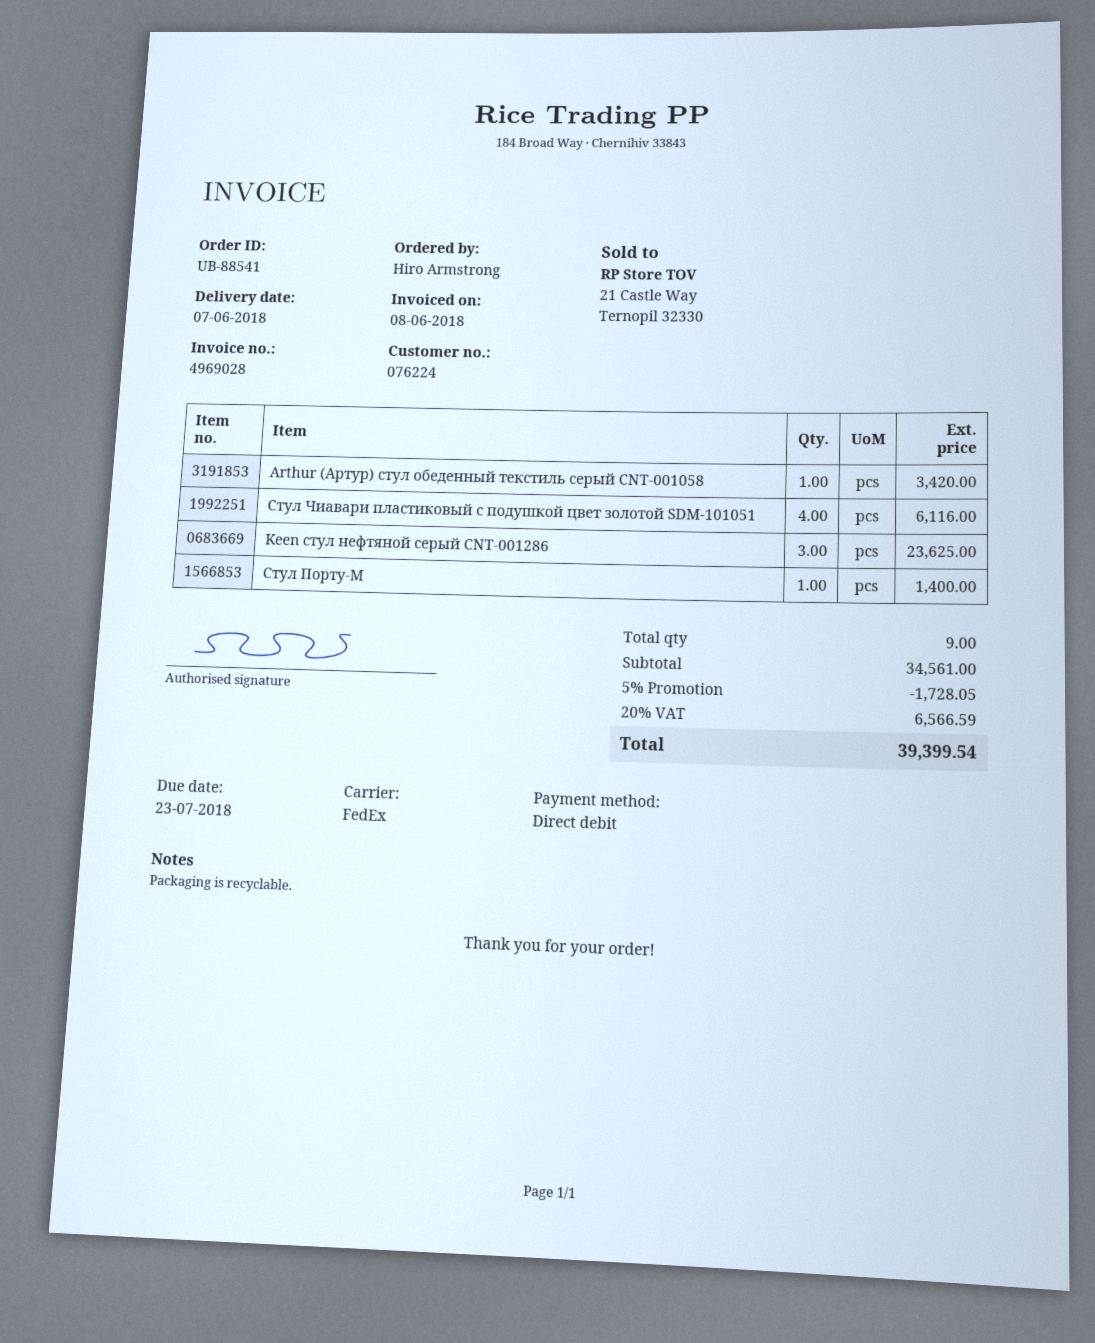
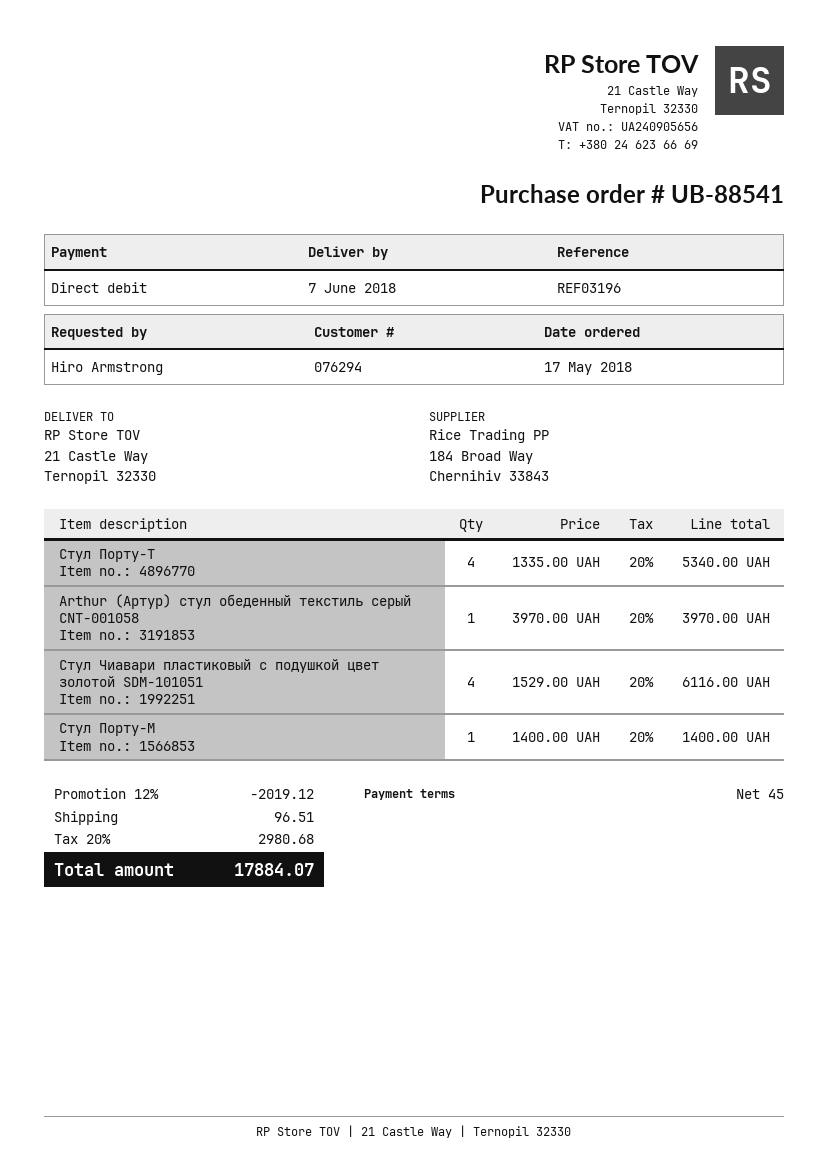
customer number: 076224 -> 076294
Arthur (Артур) стул обеденный текстиль серый CNT-001058: 1 for 3420.00 -> 1 for 3970.00
Keen стул нефтяной серый CNT-001286: 3 for 23625.00 -> none
Стул Порту-Т: none -> 4 for 5340.00
discount: 5% = 1728.05 -> 12% = 2019.12
shipping: none -> 96.51
tax: 20% = 6566.59 -> 20% = 2980.68
total: 39399.54 -> 17884.07

